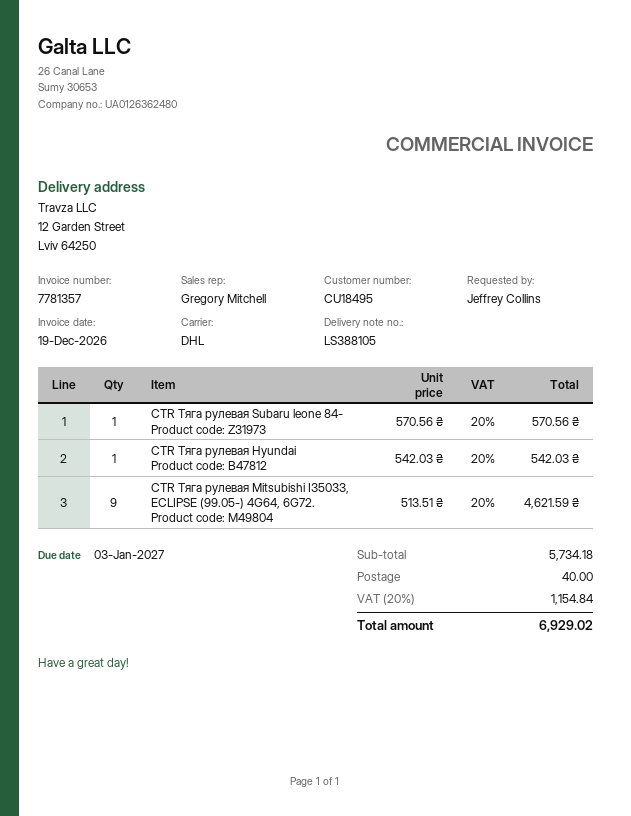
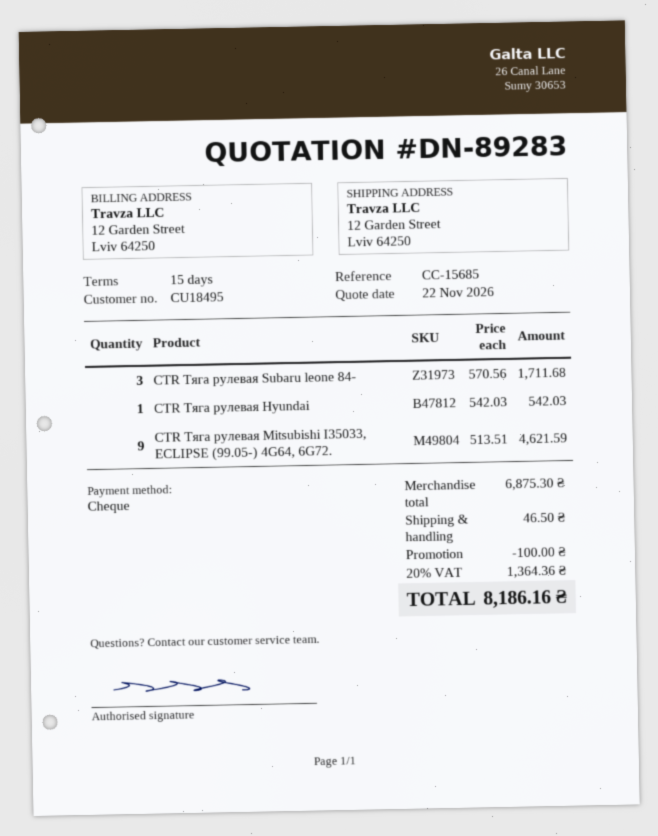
CTR Тяга рулевая Subaru leone 84-: 1 x 570.56 = 570.56 -> 3 x 570.56 = 1711.68
subtotal: 5734.18 -> 6875.30
discount: none -> 100.00
shipping: 40.00 -> 46.50
tax: 20% = 1154.84 -> 20% = 1364.36
total: 6929.02 -> 8186.16

